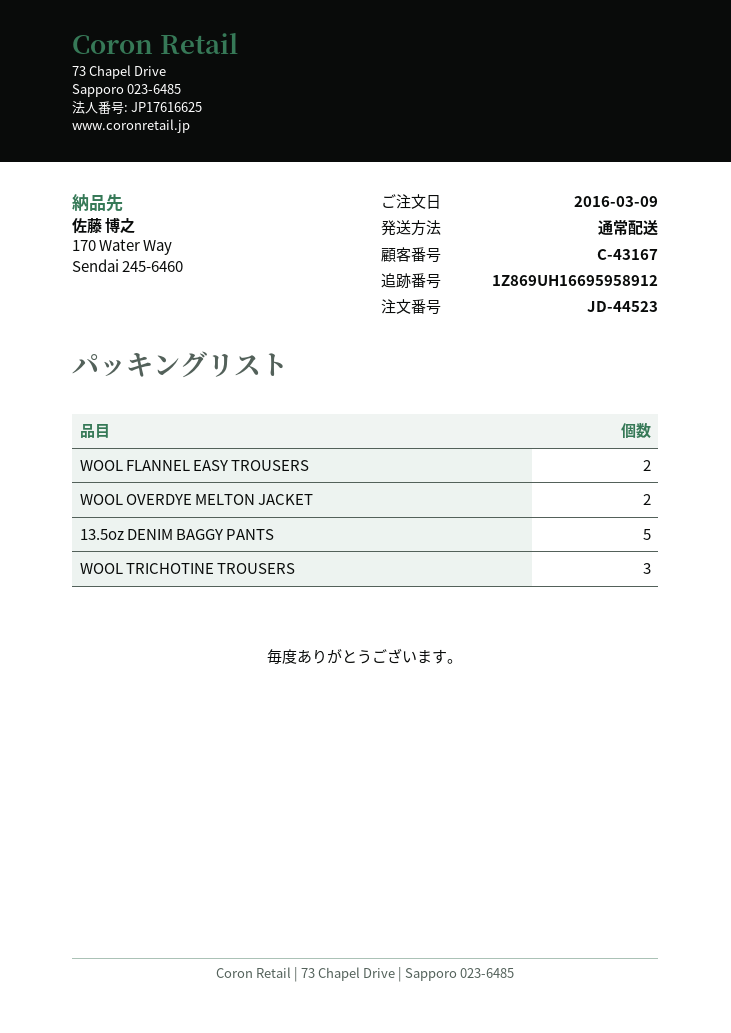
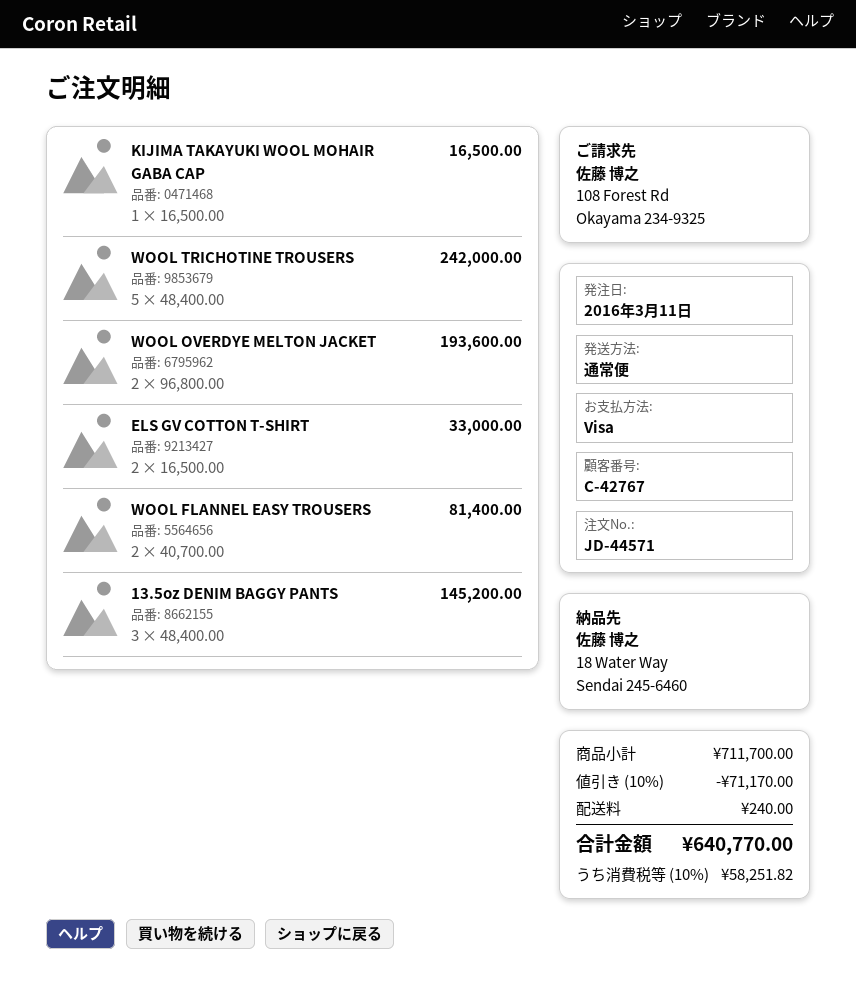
order number: JD-44523 -> JD-44571
order date: 2016-03-09 -> 2016-03-11
customer number: C-43167 -> C-42767
ship to: 170 Water Way, Sendai 245-6460 -> 18 Water Way, Sendai 245-6460
13.5oz DENIM BAGGY PANTS: 5 -> 3
WOOL TRICHOTINE TROUSERS: 3 -> 5
KIJIMA TAKAYUKI WOOL MOHAIR GABA CAP: none -> 1
ELS GV COTTON T-SHIRT: none -> 2

